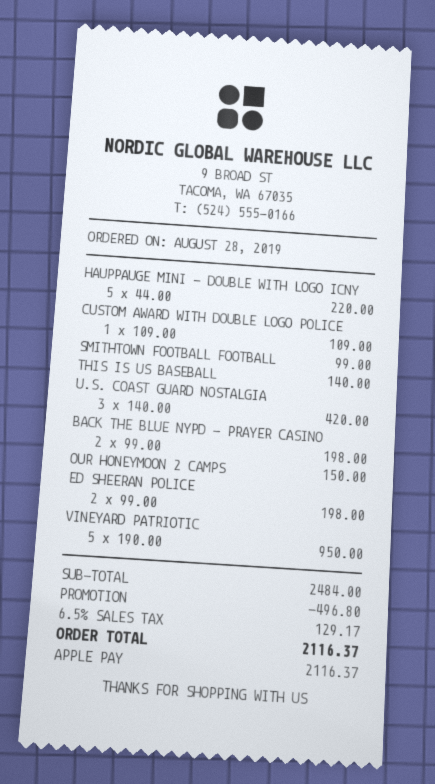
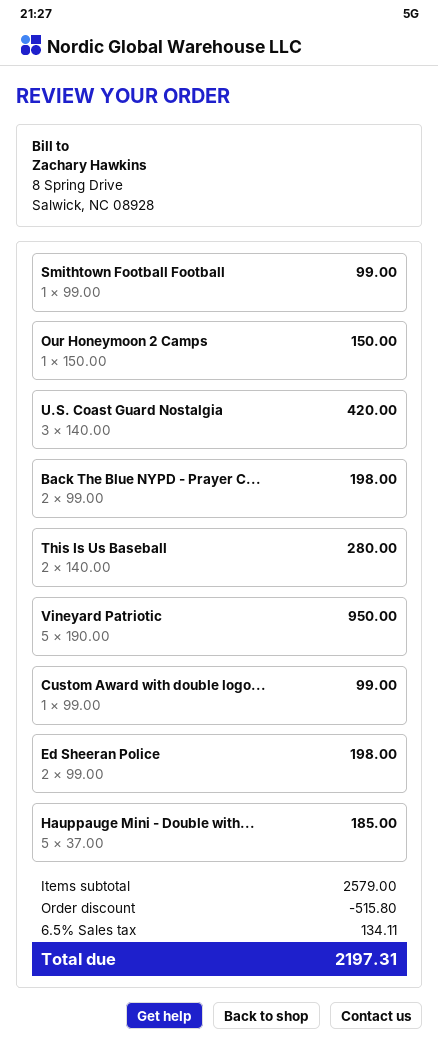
HAUPPAUGE MINI - DOUBLE WITH LOGO ICNY: 5 x 44.00 = 220.00 -> 5 x 37.00 = 185.00
CUSTOM AWARD WITH DOUBLE LOGO POLICE: 1 x 109.00 = 109.00 -> 1 x 99.00 = 99.00
THIS IS US BASEBALL: 1 x 140.00 = 140.00 -> 2 x 140.00 = 280.00
subtotal: 2484.00 -> 2579.00
discount: 496.80 -> 515.80
tax: 6.5% = 129.17 -> 6.5% = 134.11
total: 2116.37 -> 2197.31

